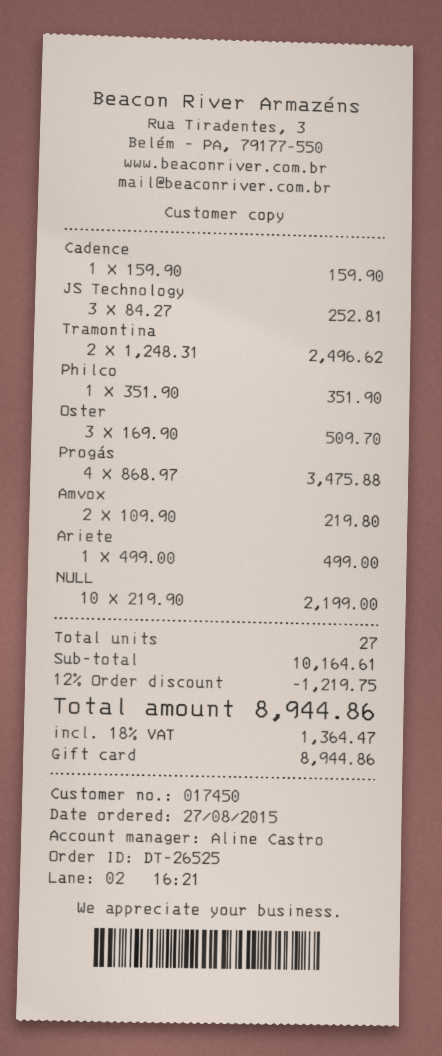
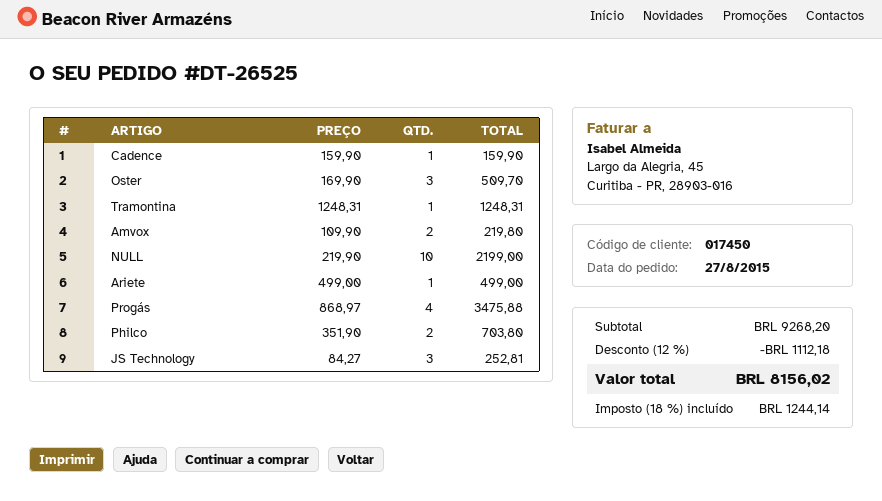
Tramontina: 2 x 1248.31 = 2496.62 -> 1 x 1248.31 = 1248.31
Philco: 1 x 351.90 = 351.90 -> 2 x 351.90 = 703.80
subtotal: 10164.61 -> 9268.20
discount: 12% = 1219.75 -> 12% = 1112.18
tax: 18% = 1364.47 -> 18% = 1244.14
total: 8944.86 -> 8156.02

